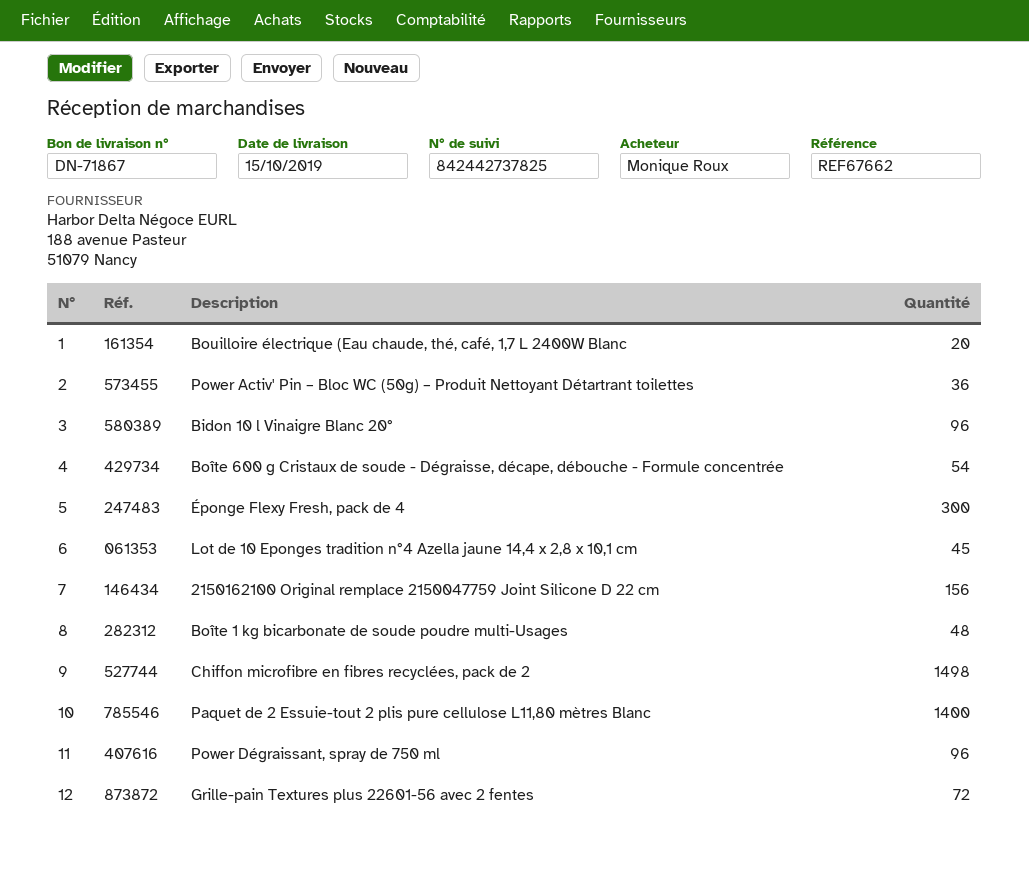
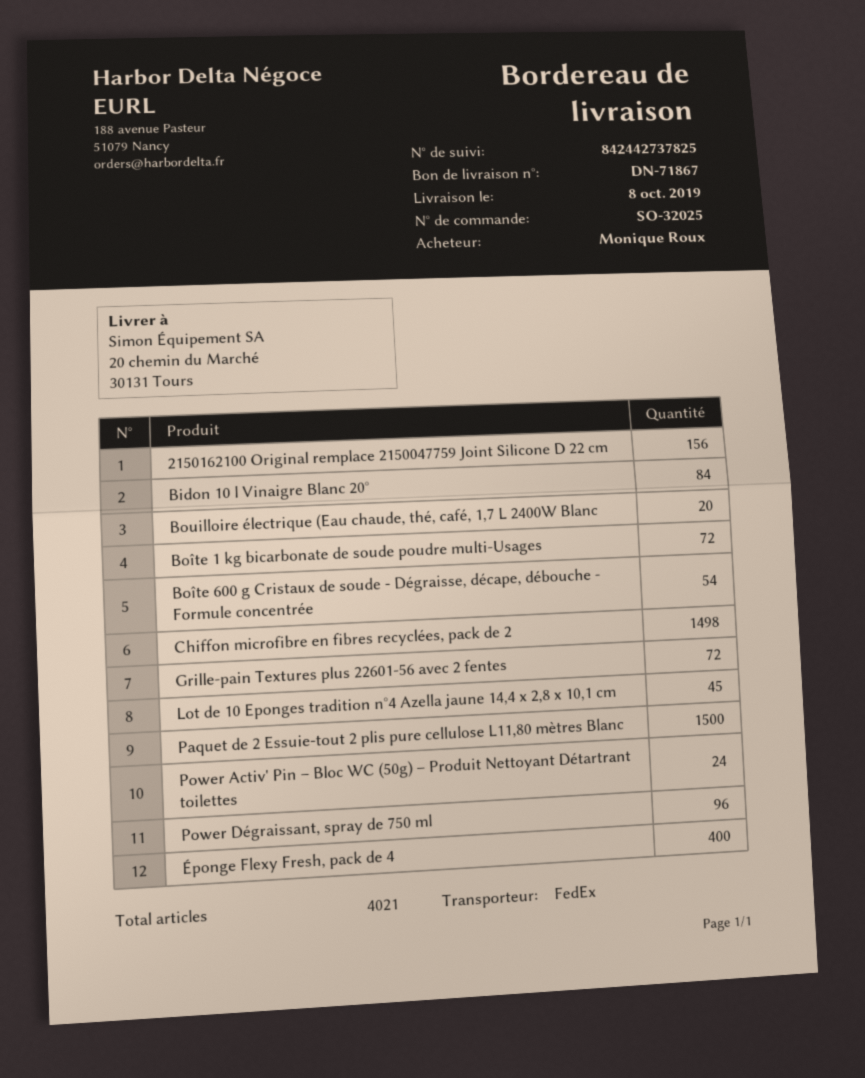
delivery date: 2019-10-15 -> 2019-10-08
Power Activ' Pin – Bloc WC (50g) – Produit Nettoyant Détartrant toilettes: 36 -> 24
Bidon 10 l Vinaigre Blanc 20°: 96 -> 84
Éponge Flexy Fresh, pack de 4: 300 -> 400
Boîte 1 kg bicarbonate de soude poudre multi-Usages: 48 -> 72
Paquet de 2 Essuie-tout 2 plis pure cellulose L11,80 mètres Blanc: 1400 -> 1500

